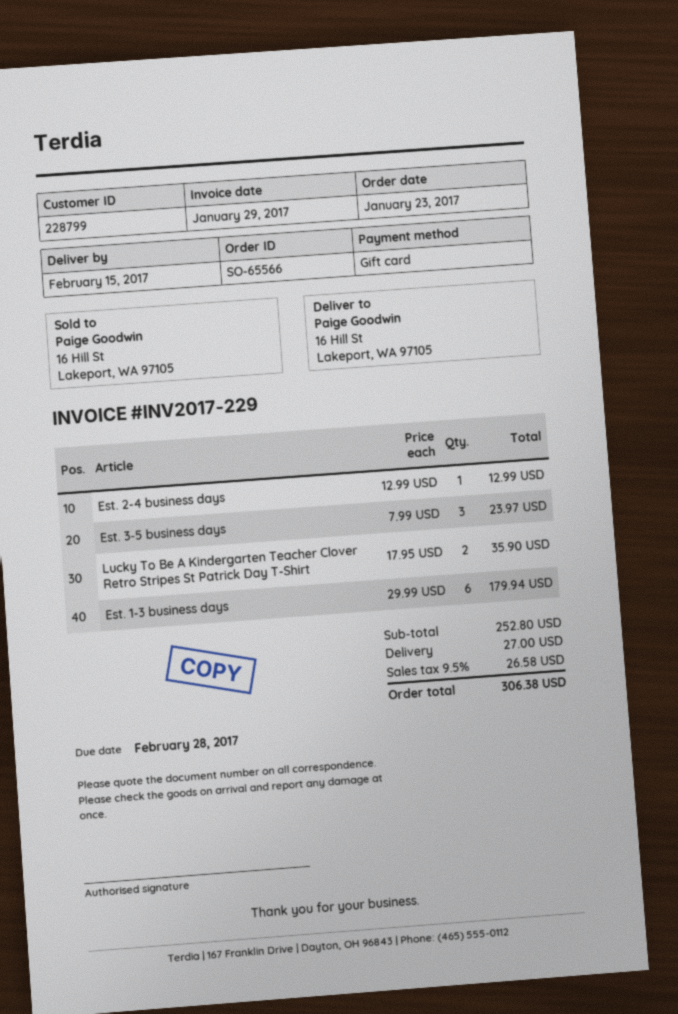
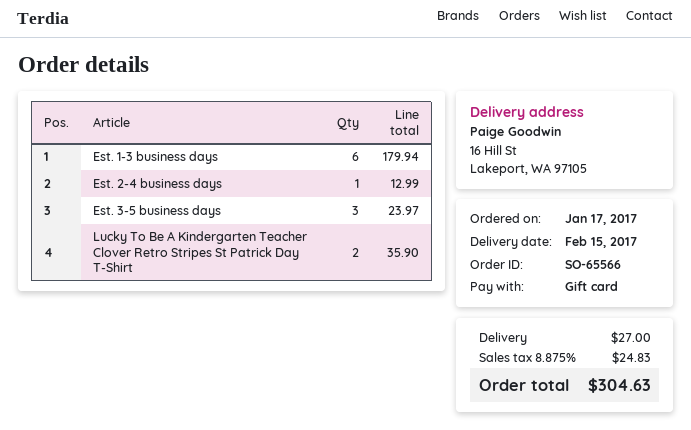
order date: 2017-01-23 -> 2017-01-17
tax: 9.5% = 26.58 -> 8.875% = 24.83
total: 306.38 -> 304.63

